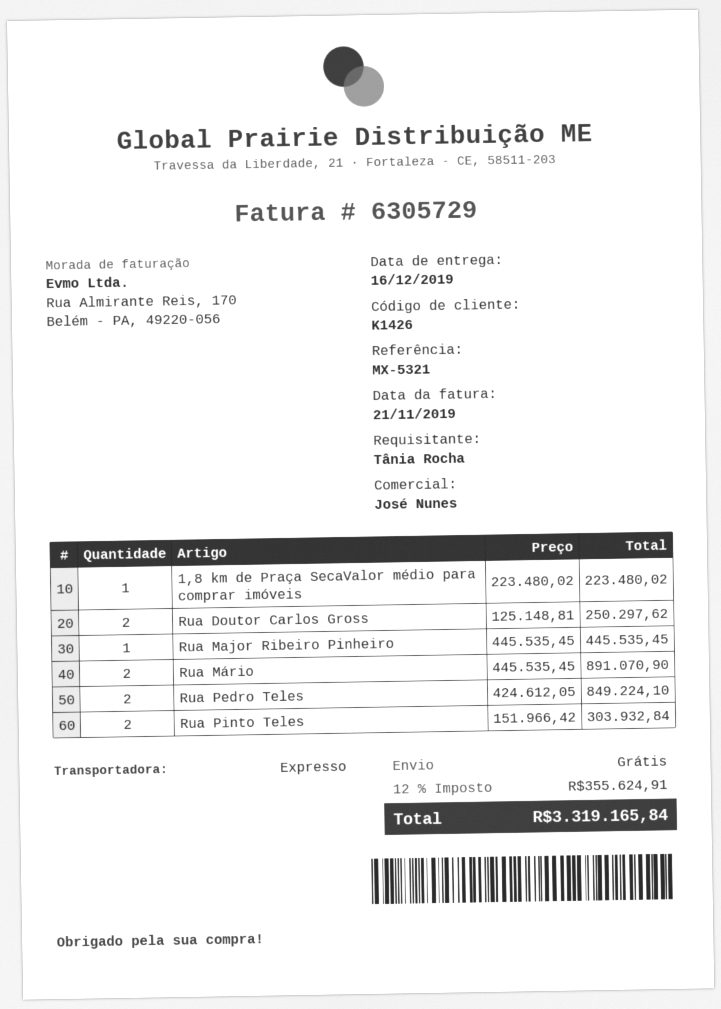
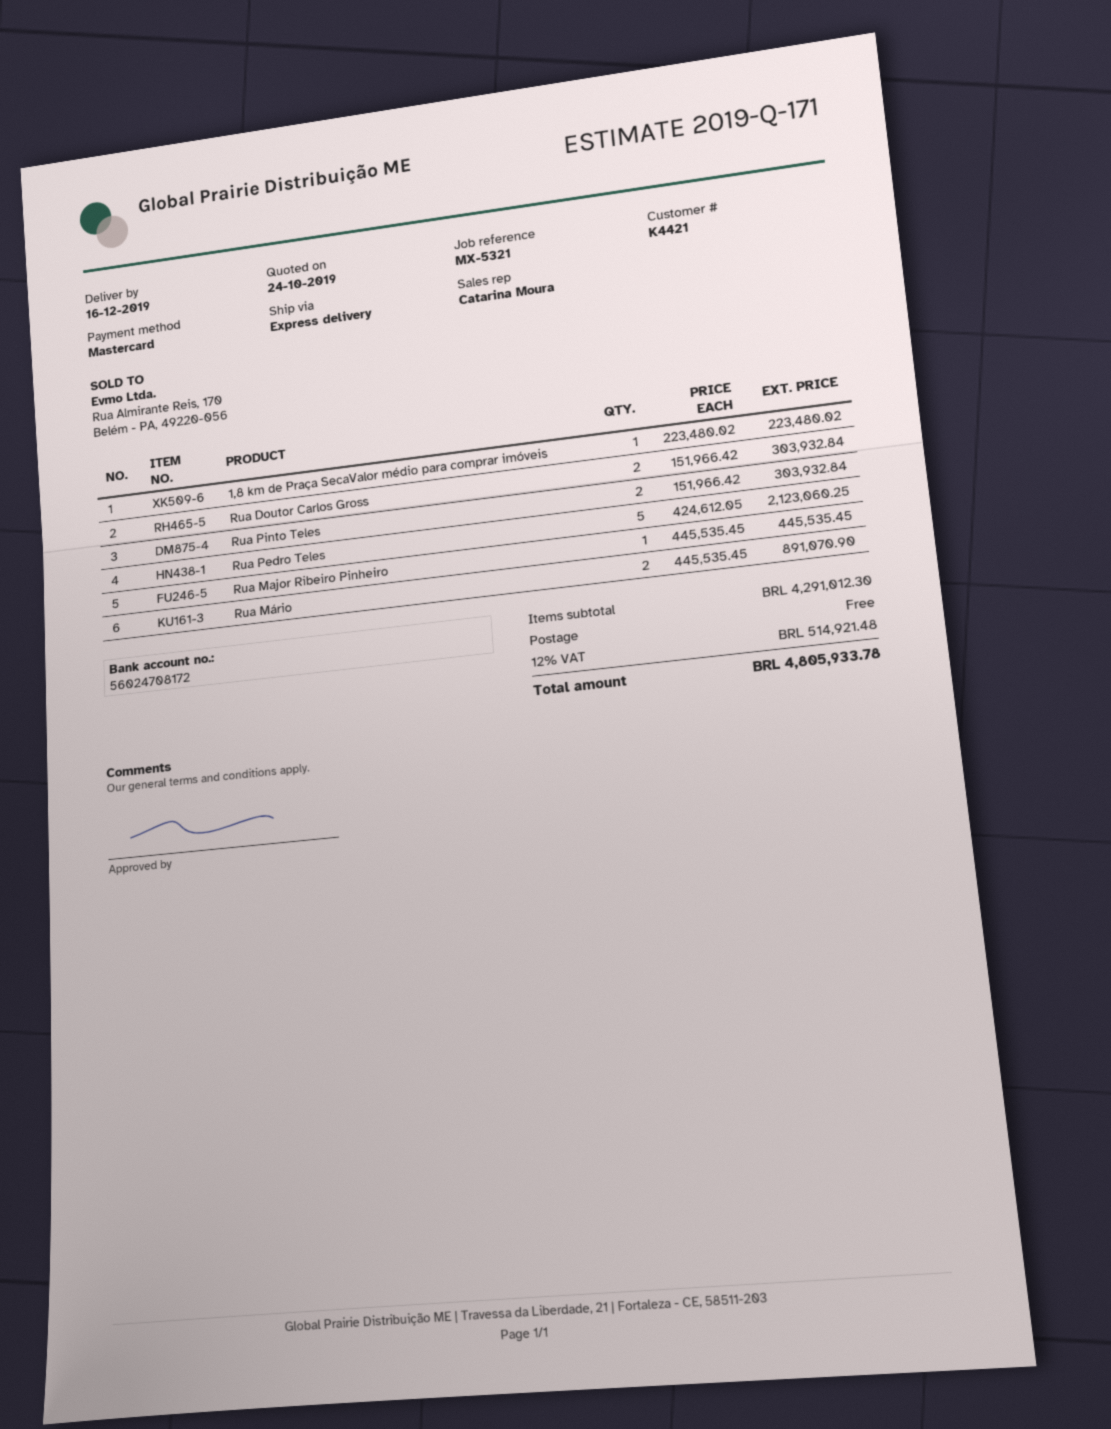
customer number: K1426 -> K4421
sales rep: José Nunes -> Catarina Moura
Rua Doutor Carlos Gross: 2 x 125148.81 = 250297.62 -> 2 x 151966.42 = 303932.84
Rua Pedro Teles: 2 x 424612.05 = 849224.10 -> 5 x 424612.05 = 2123060.25
tax: 12% = 355624.91 -> 12% = 514921.48
total: 3319165.84 -> 4805933.78

